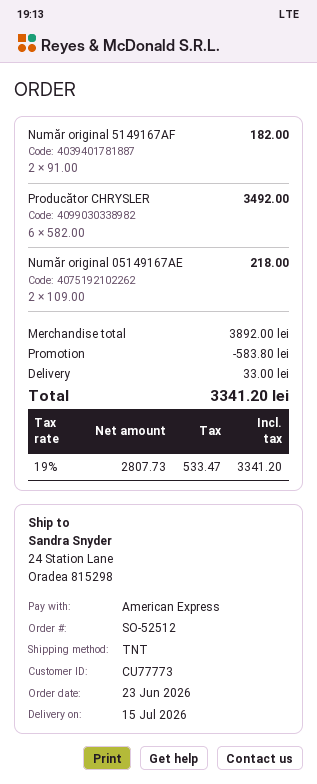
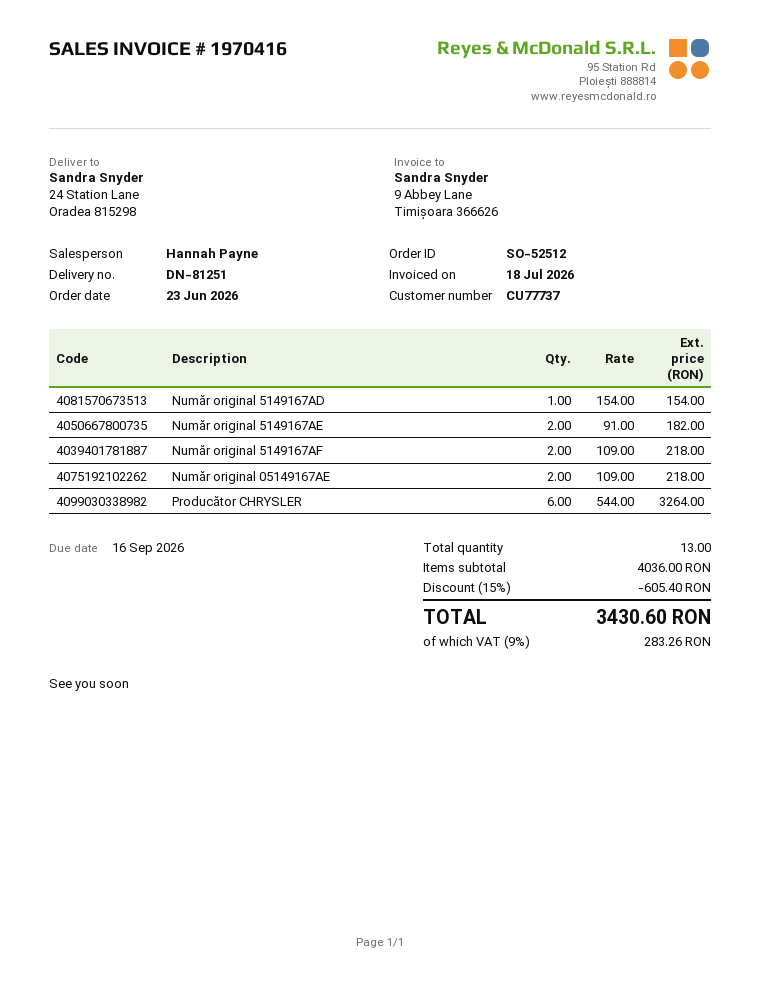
customer number: CU77773 -> CU77737
Număr original 5149167AF: 2 x 91.00 = 182.00 -> 2 x 109.00 = 218.00
Producător CHRYSLER: 6 x 582.00 = 3492.00 -> 6 x 544.00 = 3264.00
Număr original 5149167AD: none -> 1 x 154.00 = 154.00
Număr original 5149167AE: none -> 2 x 91.00 = 182.00
subtotal: 3892.00 -> 4036.00
discount: 583.80 -> 605.40
shipping: 33.00 -> none
tax: 19% = 533.47 -> 9% = 283.26
total: 3341.20 -> 3430.60

